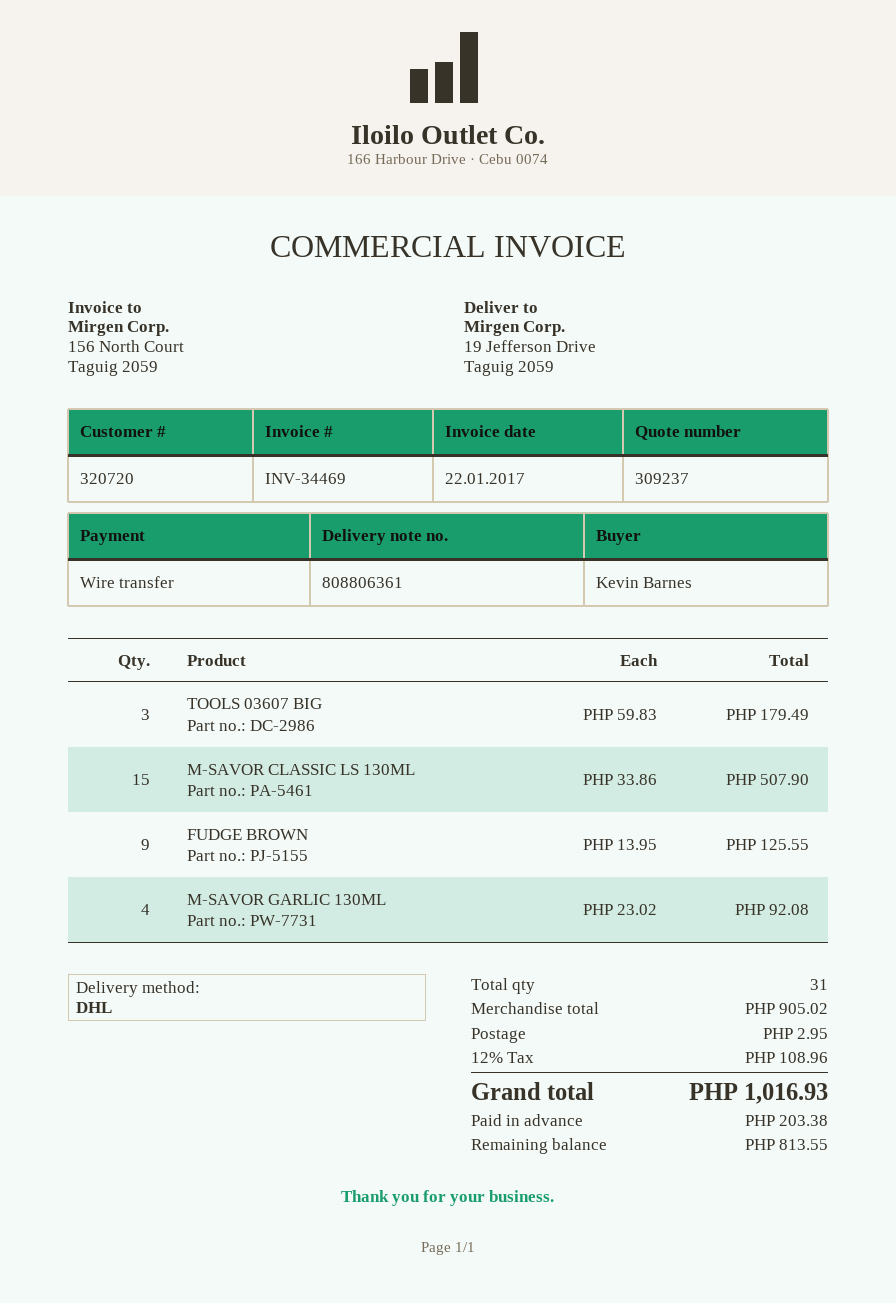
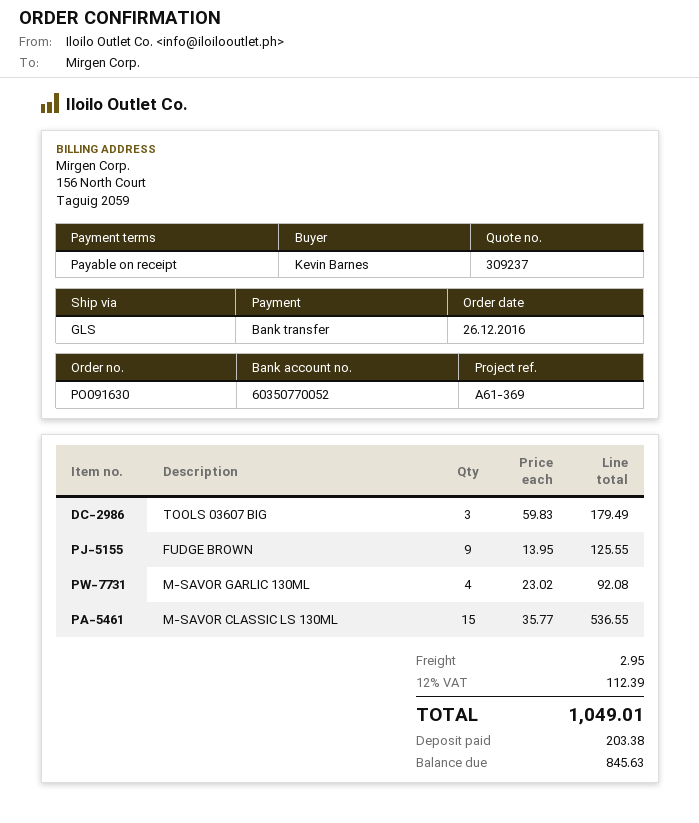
shipping method: DHL -> GLS
M-SAVOR CLASSIC LS 130ML: 15 x 33.86 = 507.90 -> 15 x 35.77 = 536.55
tax: 12% = 108.96 -> 12% = 112.39
total: 1016.93 -> 1049.01
balance: 813.55 -> 845.63

